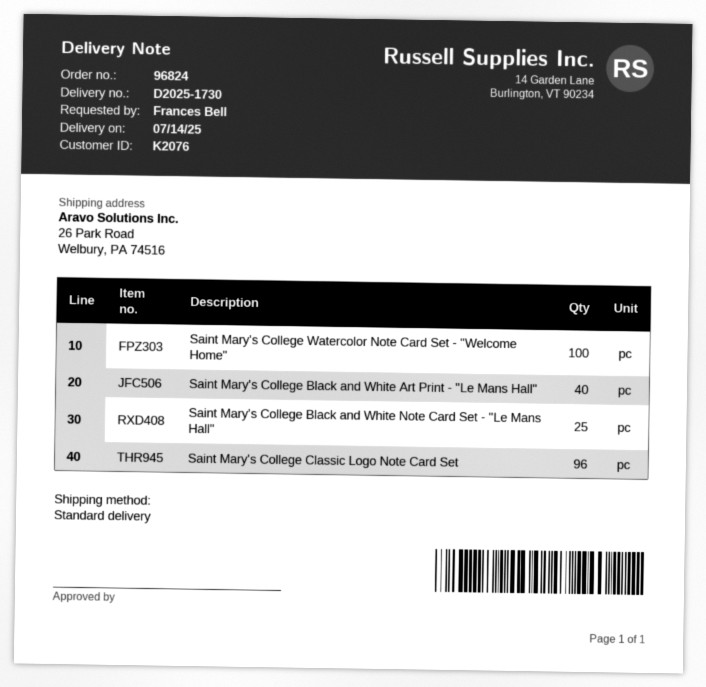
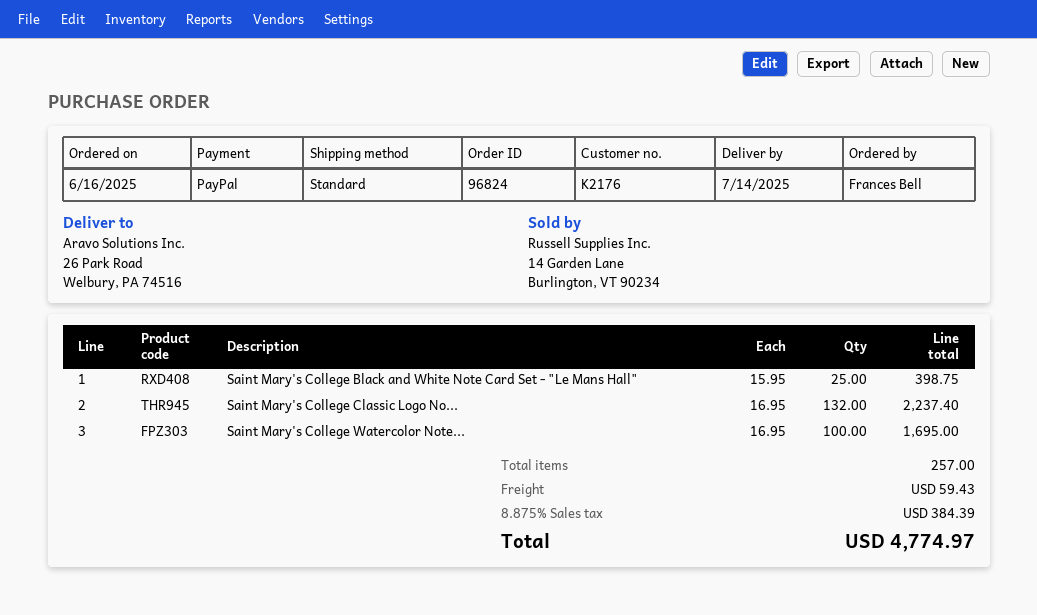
customer number: K2076 -> K2176
Saint Mary's College Black and White Art Print - "Le Mans Hall": 40 -> none
Saint Mary's College Classic Logo Note Card Set: 96 -> 132

